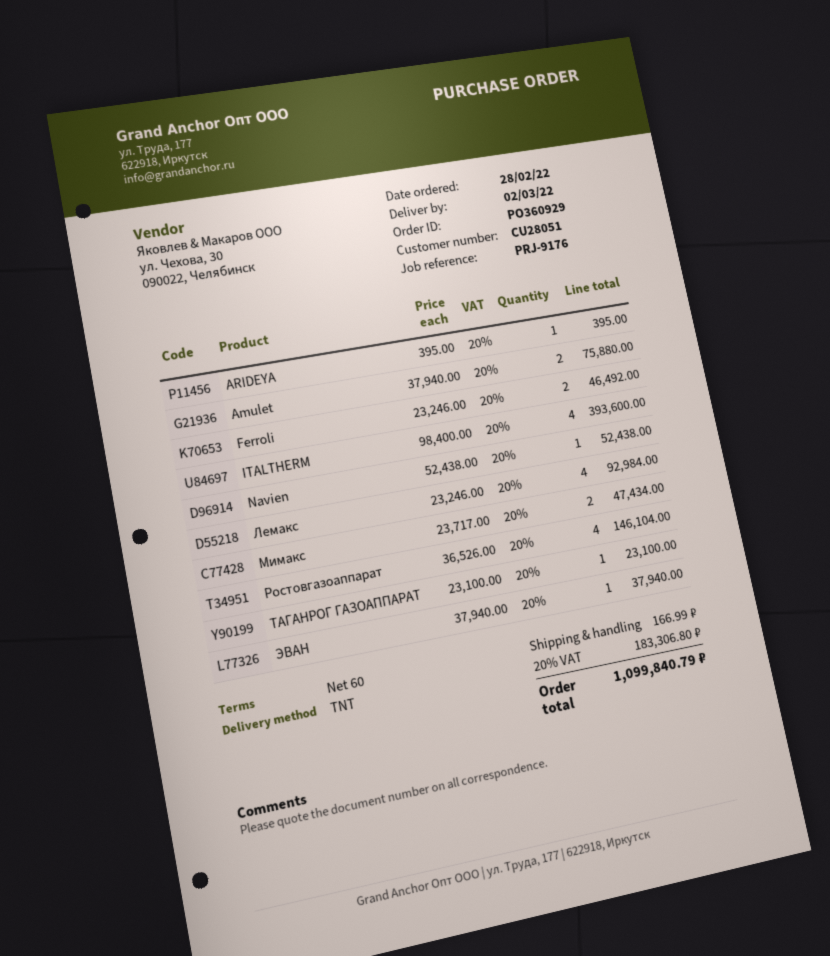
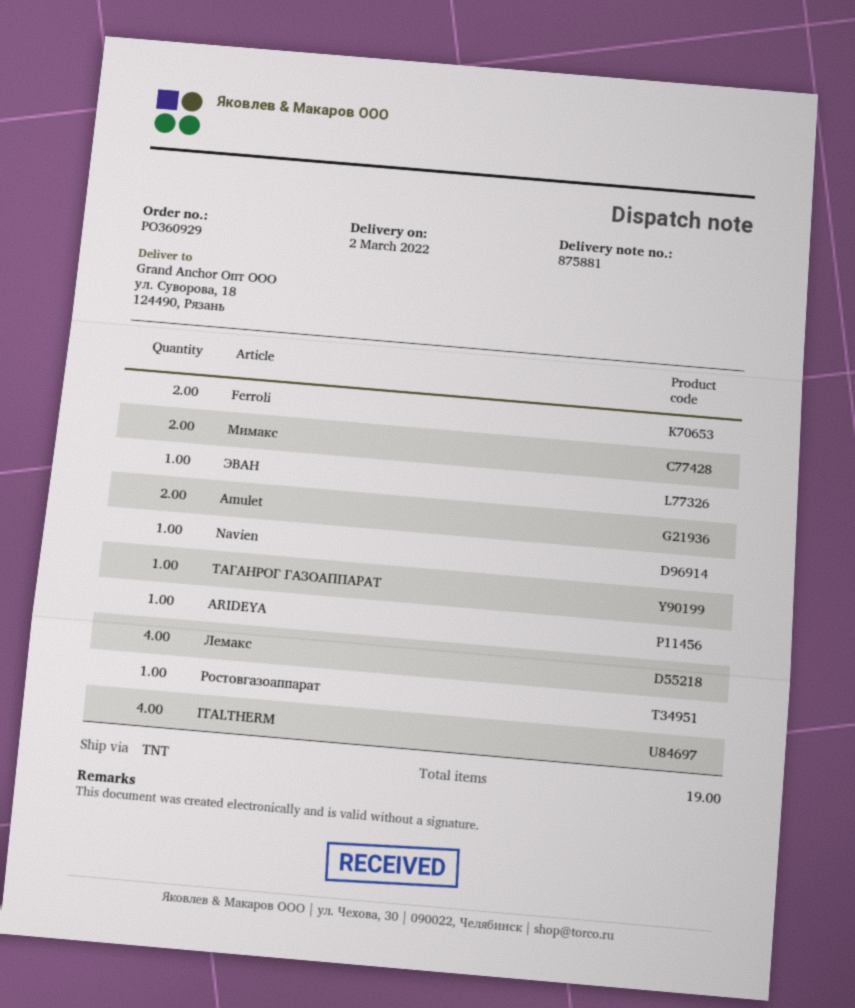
Ростовгазоаппарат: 4 -> 1

